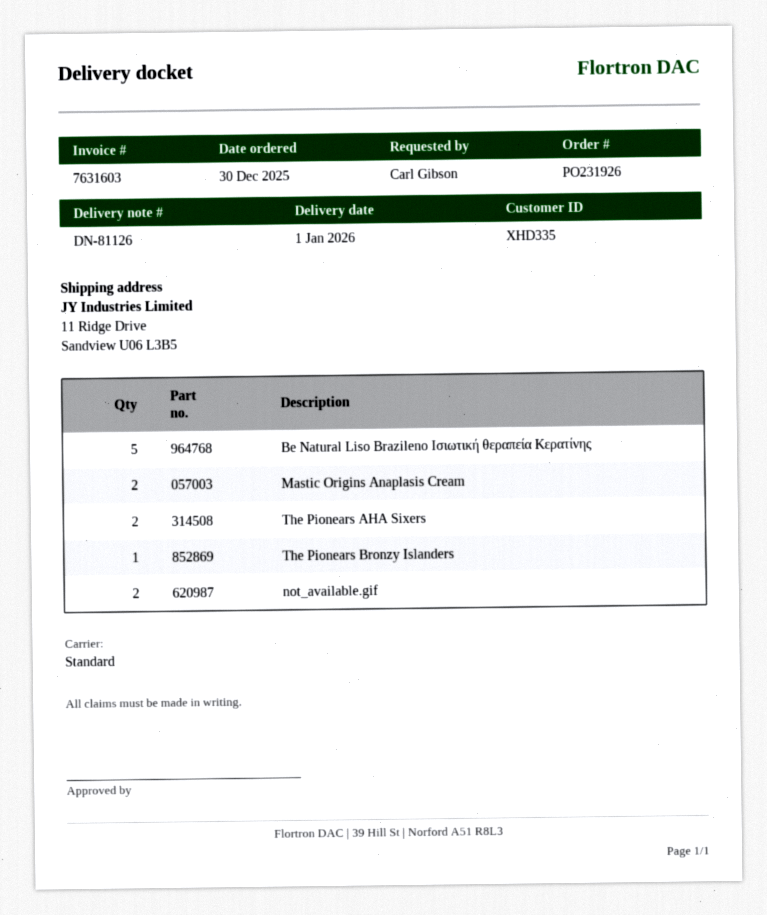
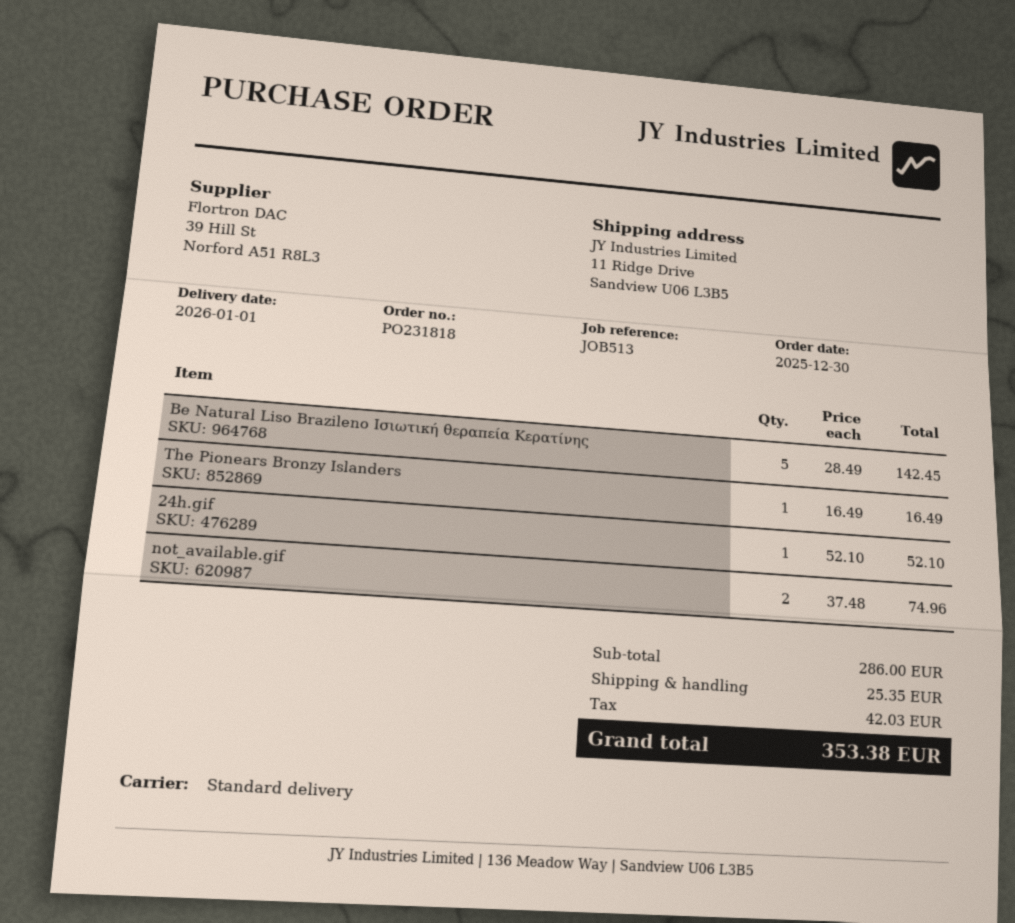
order number: PO231926 -> PO231818
Mastic Origins Anaplasis Cream: 2 -> none
The Pionears AHA Sixers: 2 -> none
24h.gif: none -> 1

